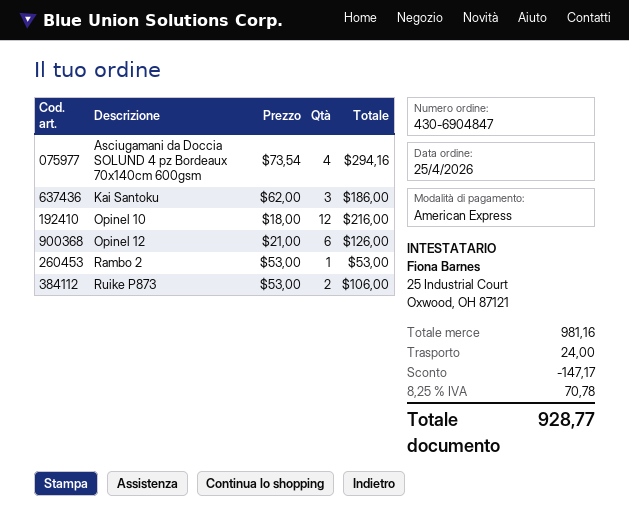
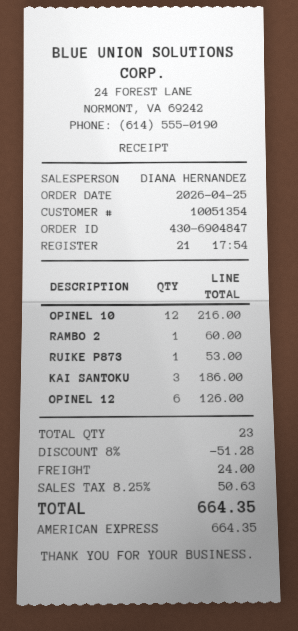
Asciugamani da Doccia SOLUND 4 pz Bordeaux 70x140cm 600gsm: 4 for 294.16 -> none
Rambo 2: 1 for 53.00 -> 1 for 60.00
Ruike P873: 2 for 106.00 -> 1 for 53.00
discount: 147.17 -> 51.28
tax: 8.25% = 70.78 -> 8.25% = 50.63
total: 928.77 -> 664.35

